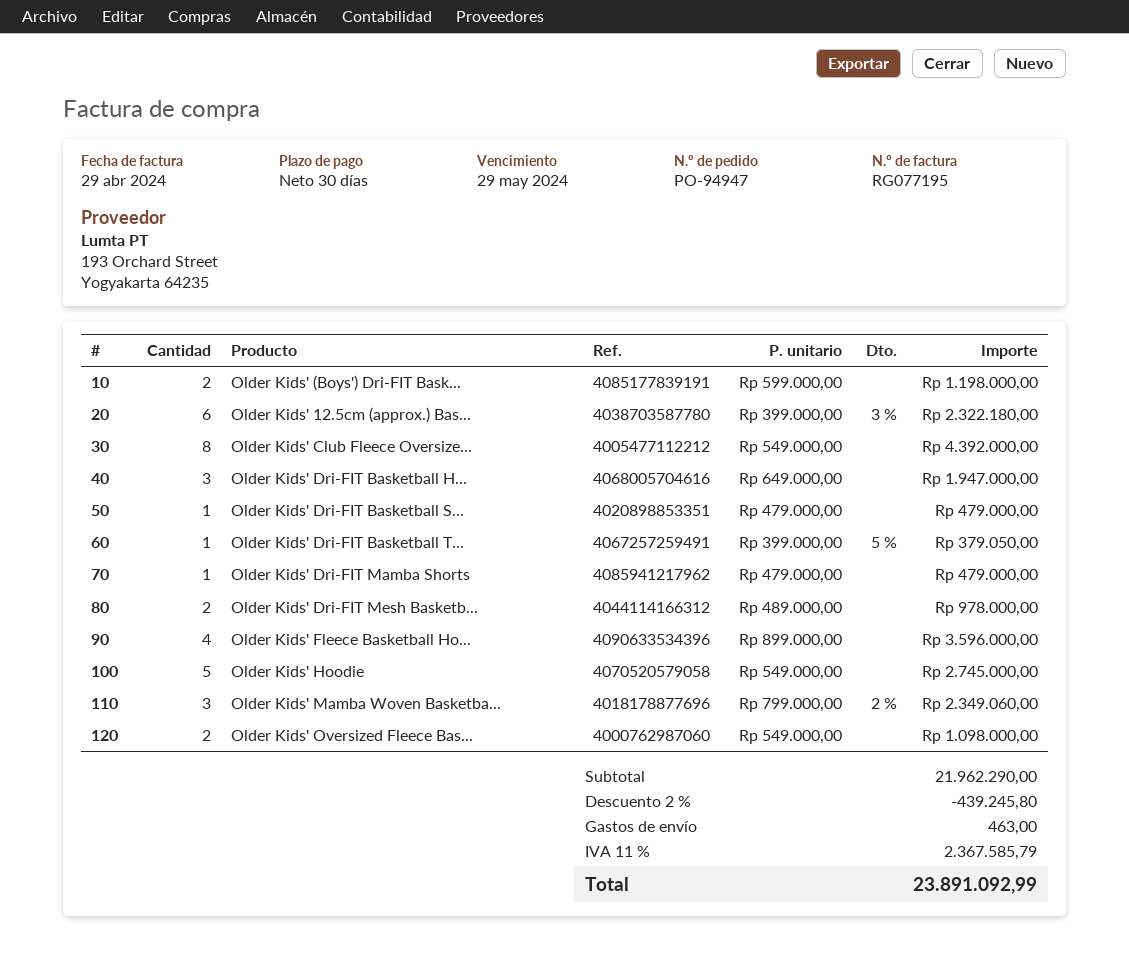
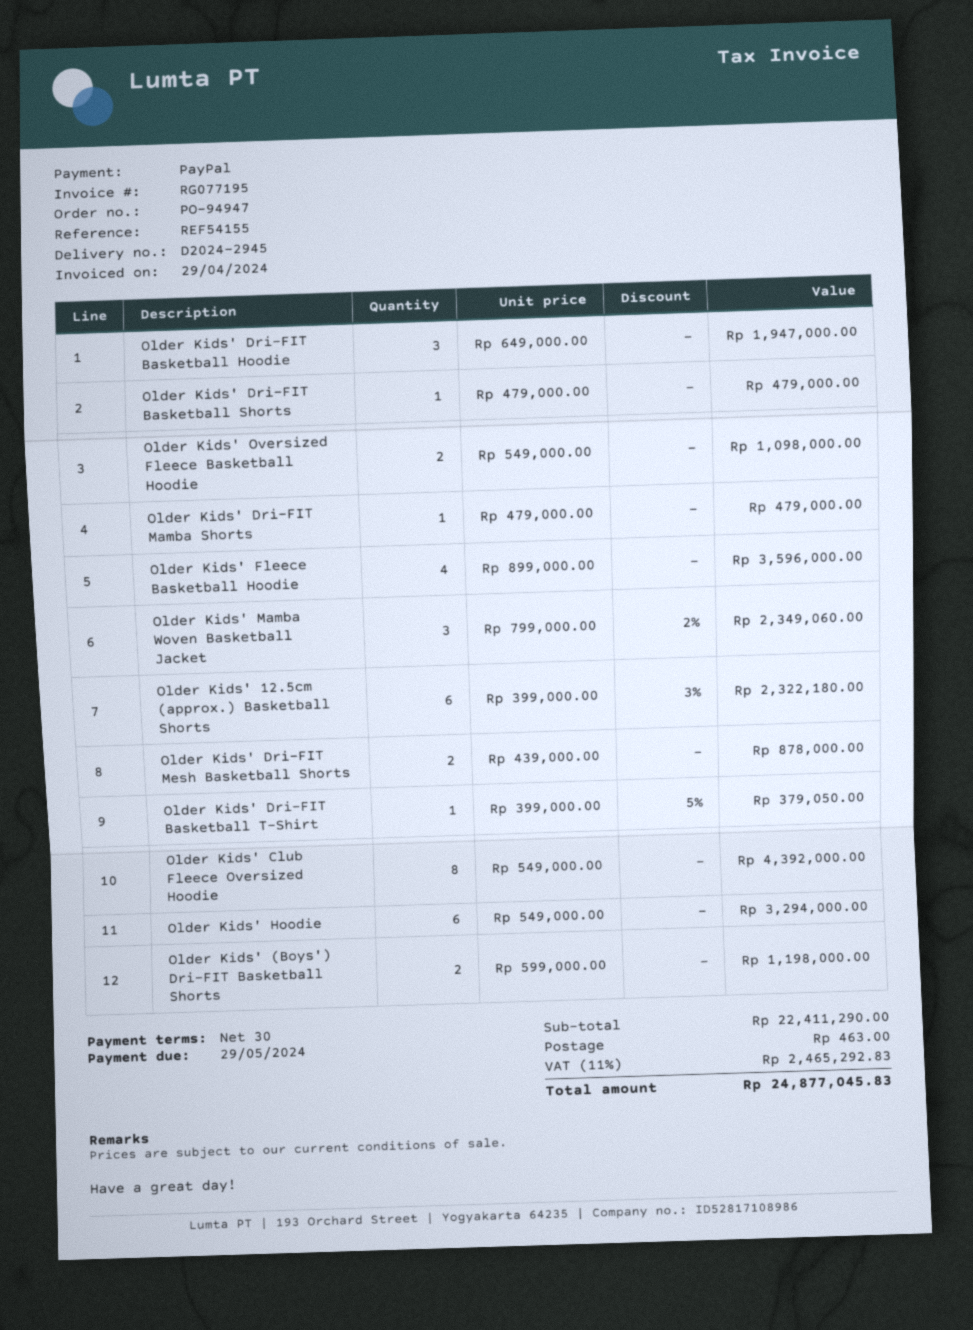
Older Kids' Dri-FIT Mesh Basketb...: 2 x 489000.00 = 978000.00 -> 2 x 439000.00 = 878000.00
Older Kids' Hoodie: 5 x 549000.00 = 2745000.00 -> 6 x 549000.00 = 3294000.00
subtotal: 21962290.00 -> 22411290.00
discount: 2% = 439245.80 -> none
tax: 11% = 2367585.79 -> 11% = 2465292.83
total: 23891092.99 -> 24877045.83

